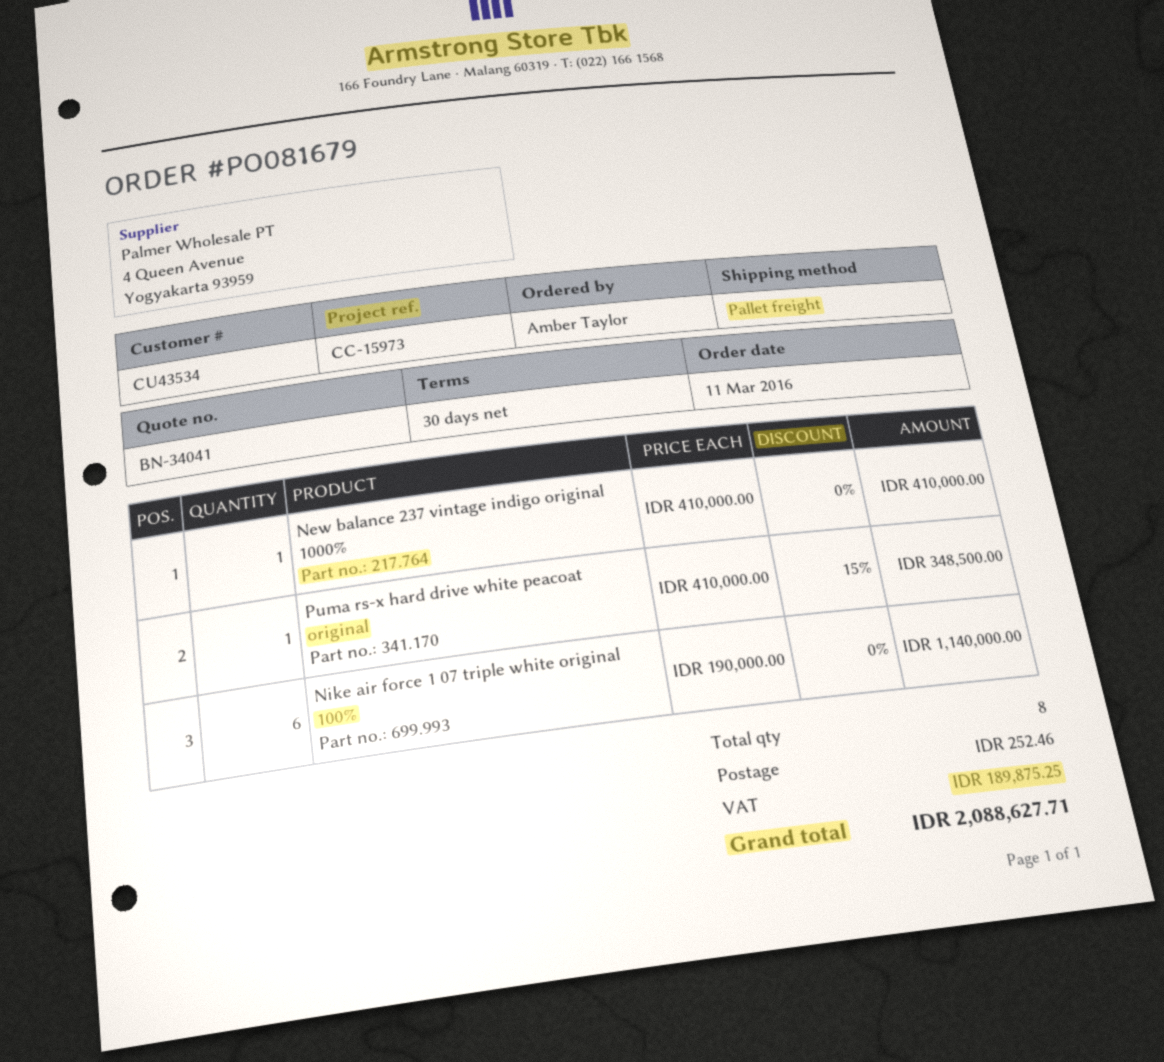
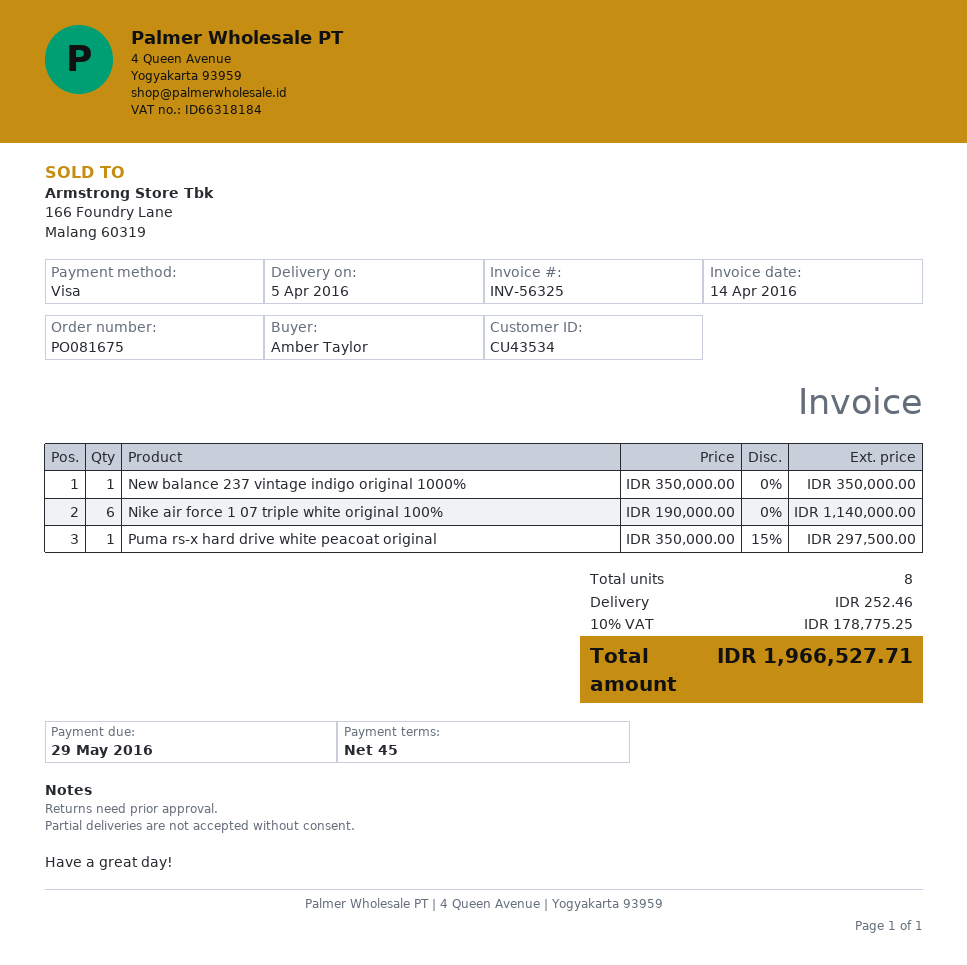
order number: PO081679 -> PO081675
payment terms: 30 days -> 45 days
New balance 237 vintage indigo original 1000%: 1 x 410000.00 = 410000.00 -> 1 x 350000.00 = 350000.00
Puma rs-x hard drive white peacoat original: 1 x 410000.00 - 15% = 348500.00 -> 1 x 350000.00 - 15% = 297500.00
tax: 189875.25 -> 178775.25
total: 2088627.71 -> 1966527.71

